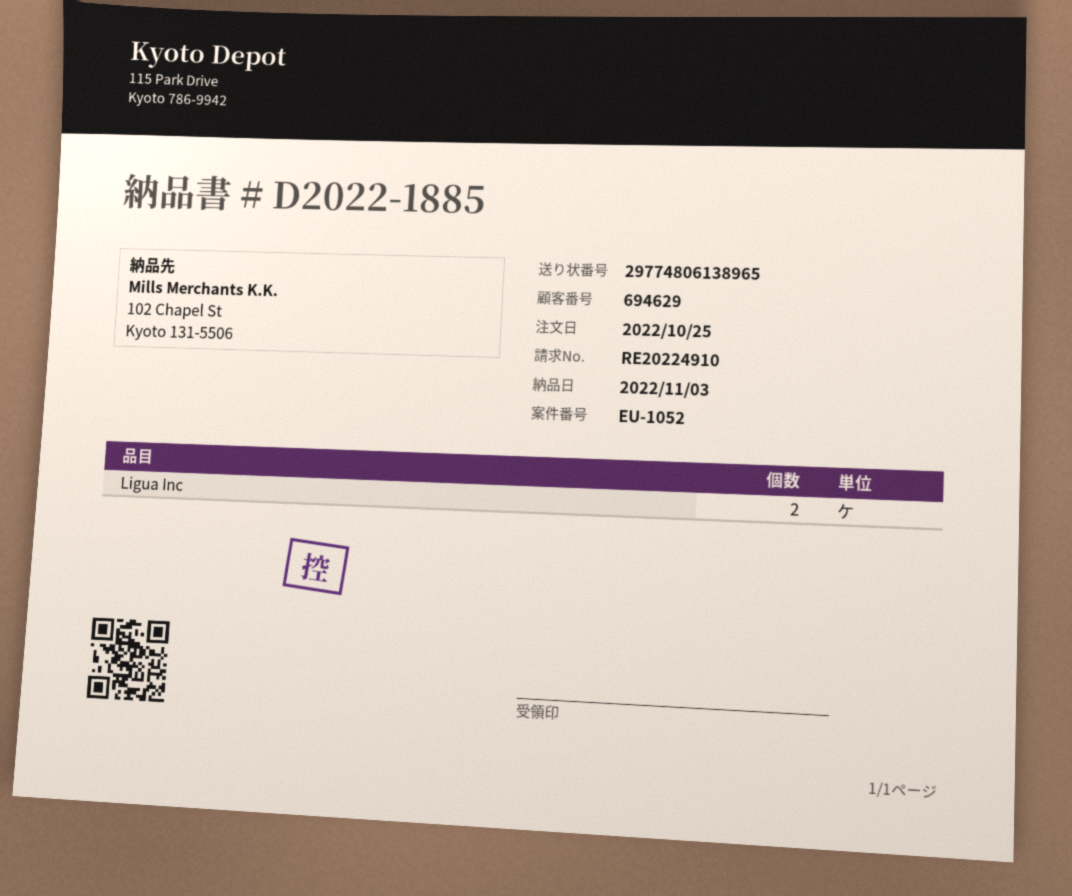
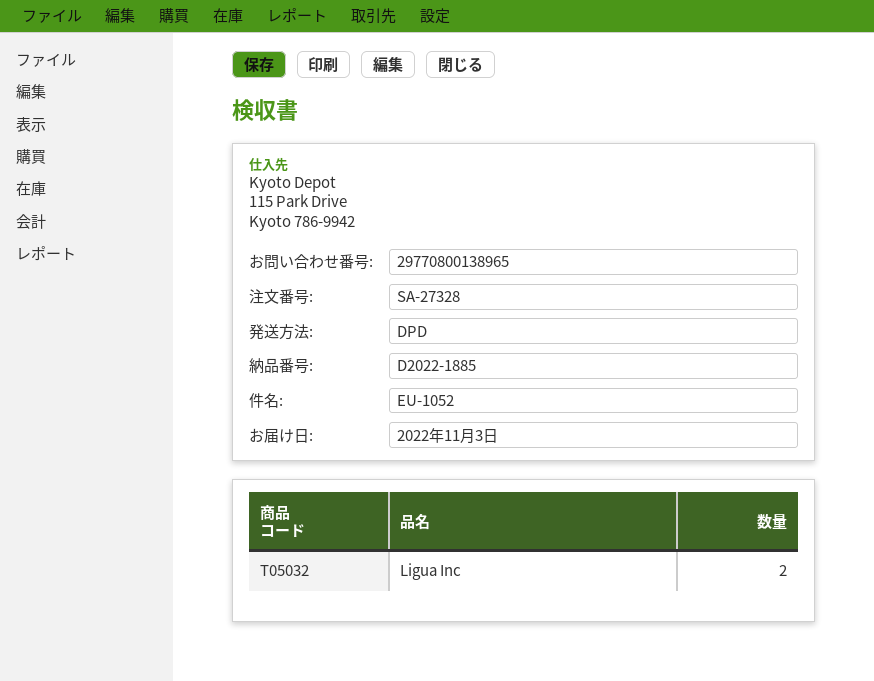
tracking number: 29774806138965 -> 29770800138965

